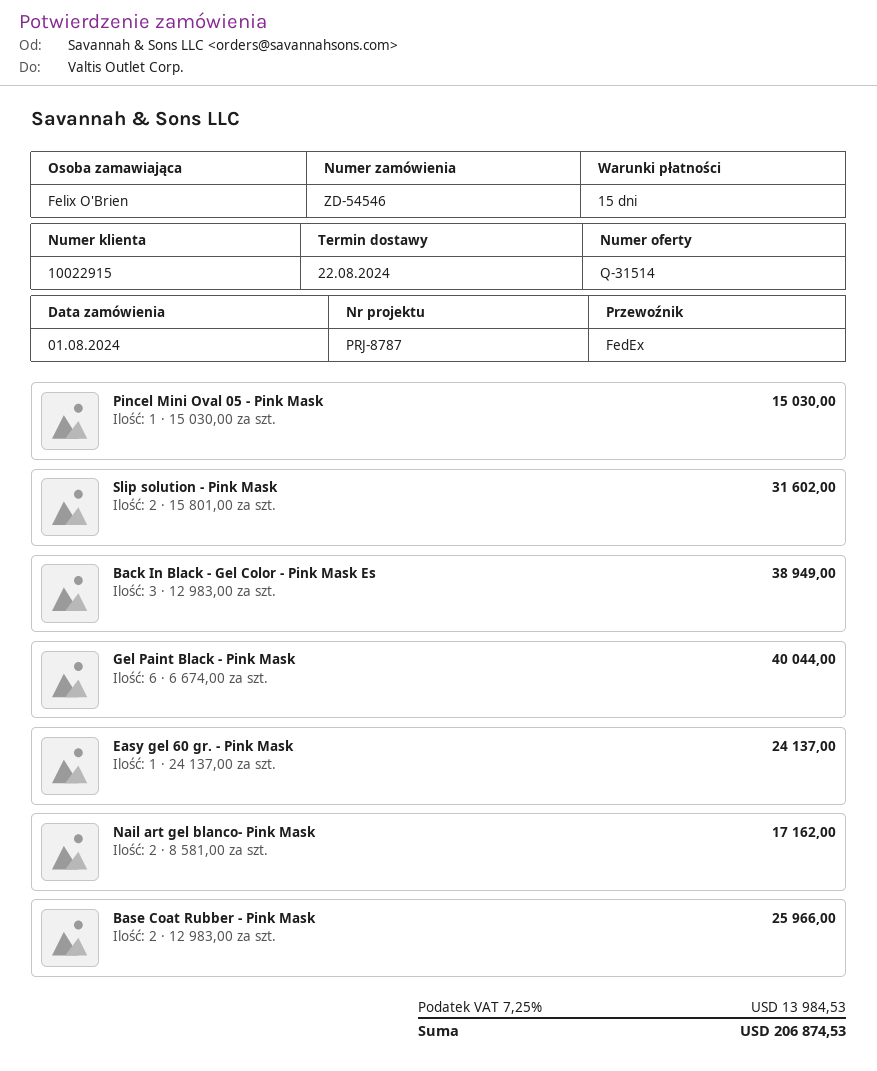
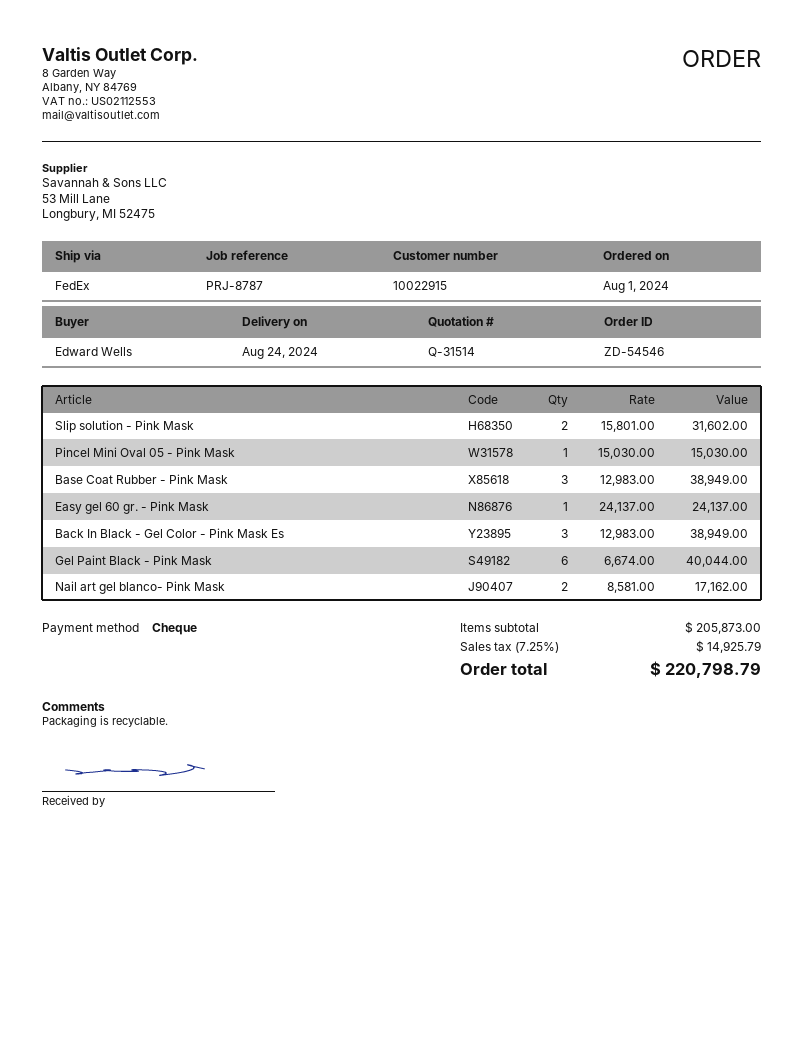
delivery date: 2024-08-22 -> 2024-08-24
ordered by: Felix O'Brien -> Edward Wells
Base Coat Rubber - Pink Mask: 2 x 12983.00 = 25966.00 -> 3 x 12983.00 = 38949.00
tax: 7.25% = 13984.53 -> 7.25% = 14925.79
total: 206874.53 -> 220798.79

